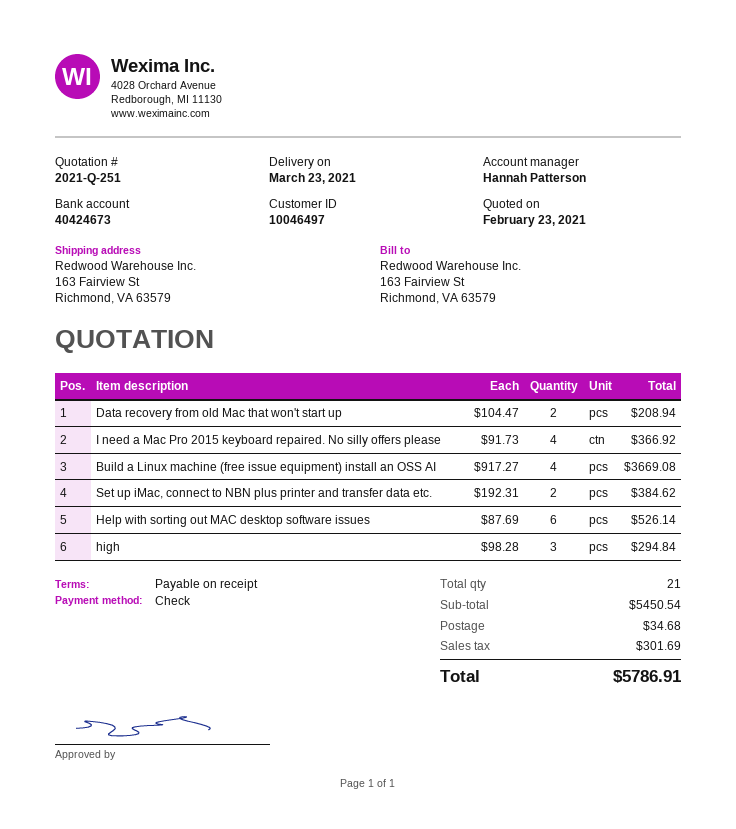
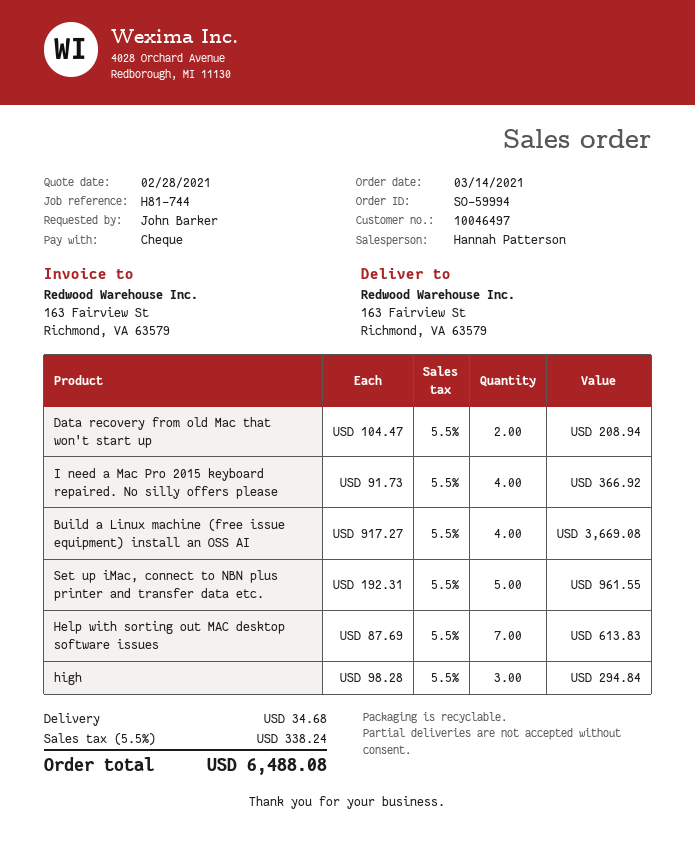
quote date: 2021-02-23 -> 2021-02-28
Set up iMac, connect to NBN plus printer and transfer data etc.: 2 x 192.31 = 384.62 -> 5 x 192.31 = 961.55
Help with sorting out MAC desktop software issues: 6 x 87.69 = 526.14 -> 7 x 87.69 = 613.83
tax: 301.69 -> 338.24
total: 5786.91 -> 6488.08

